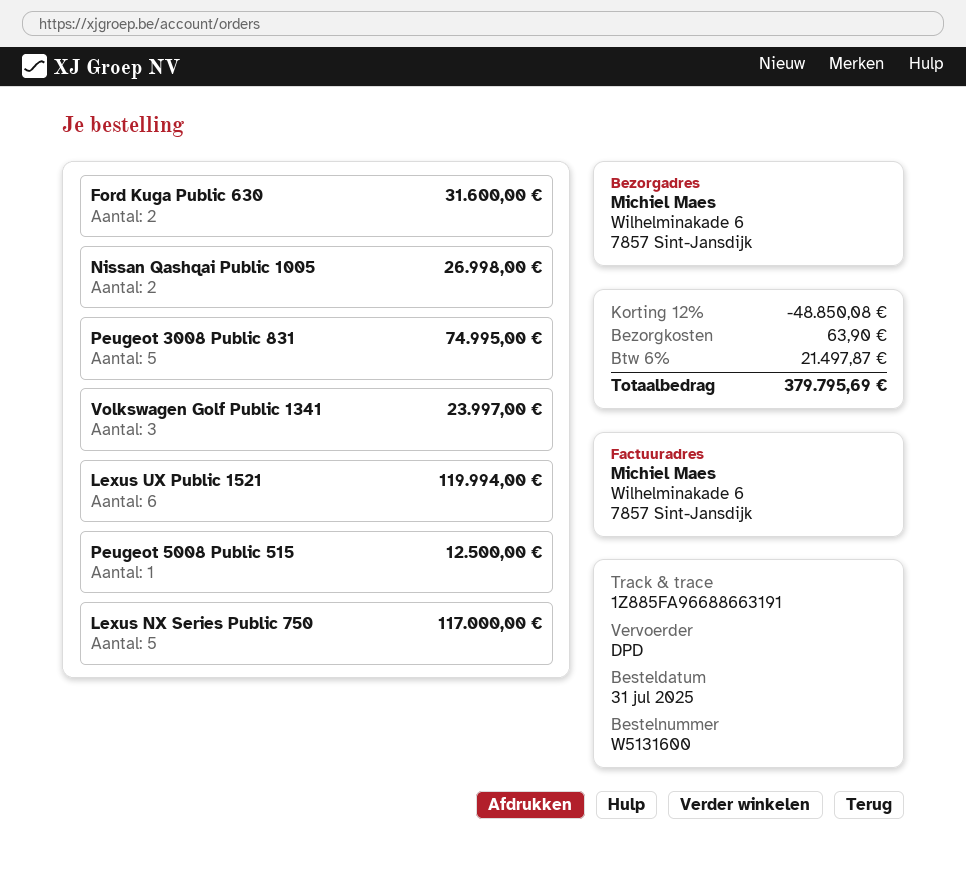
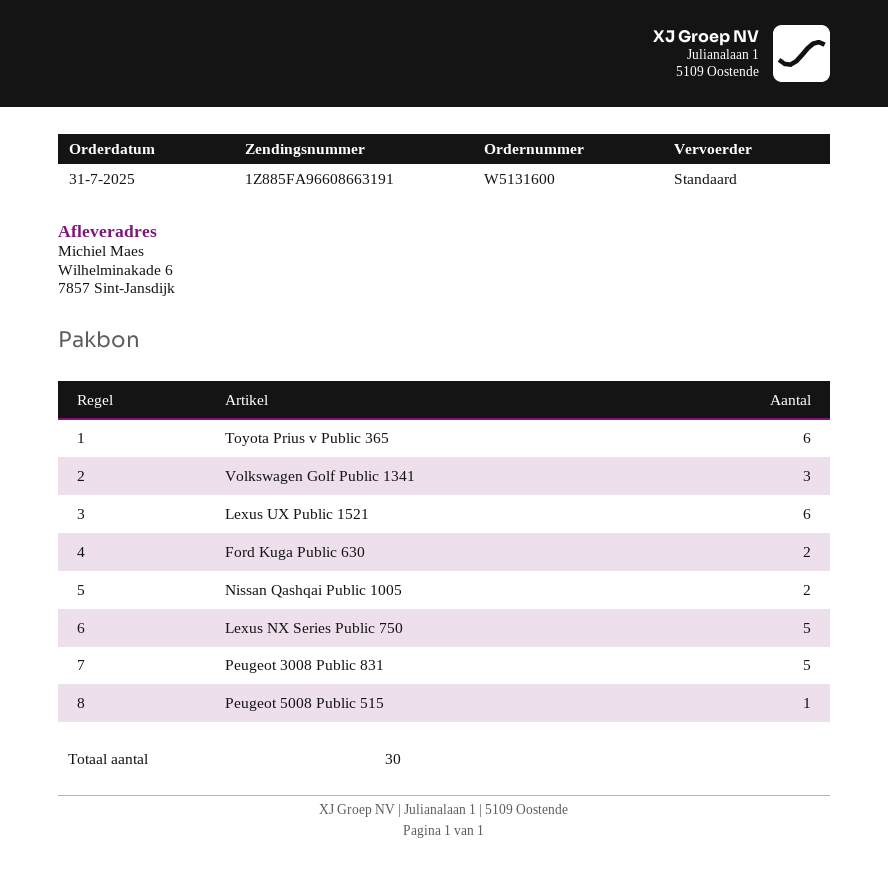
shipping method: DPD -> standard
tracking number: 1Z885FA96688663191 -> 1Z885FA96608663191
Toyota Prius v Public 365: none -> 6

